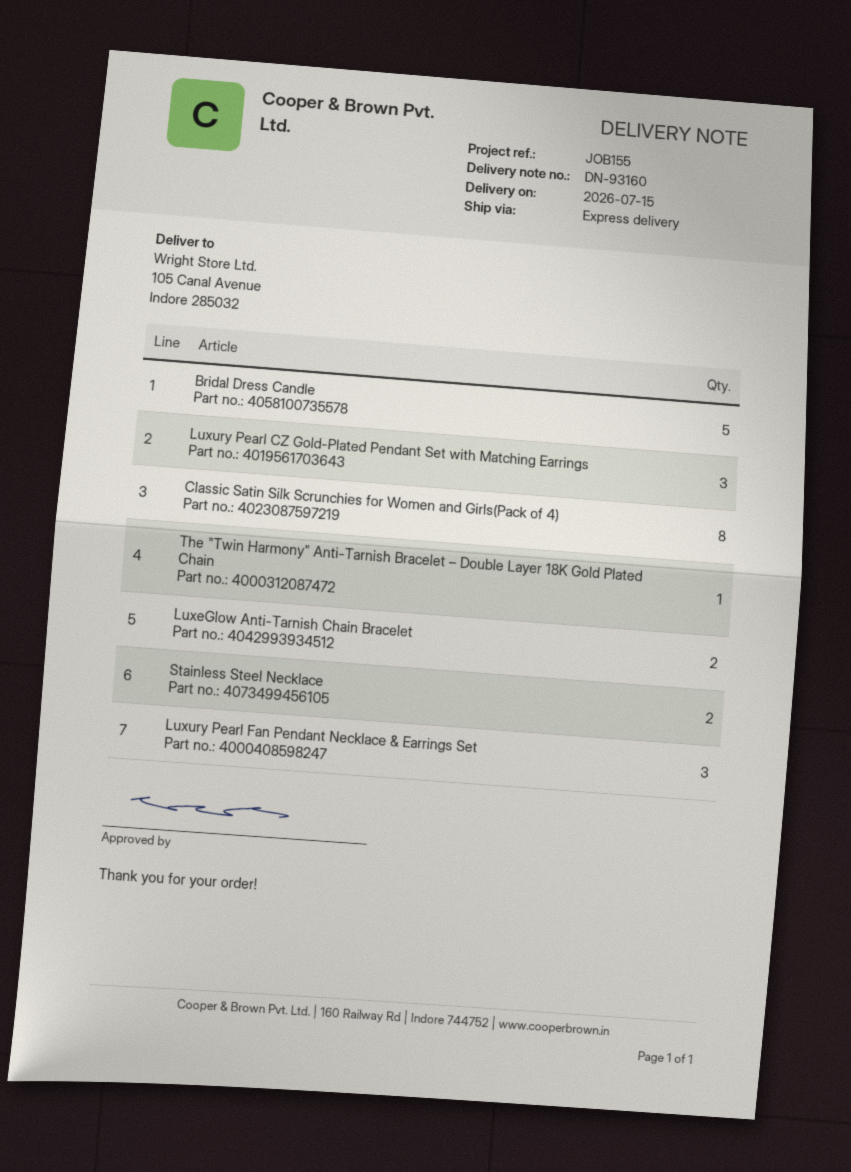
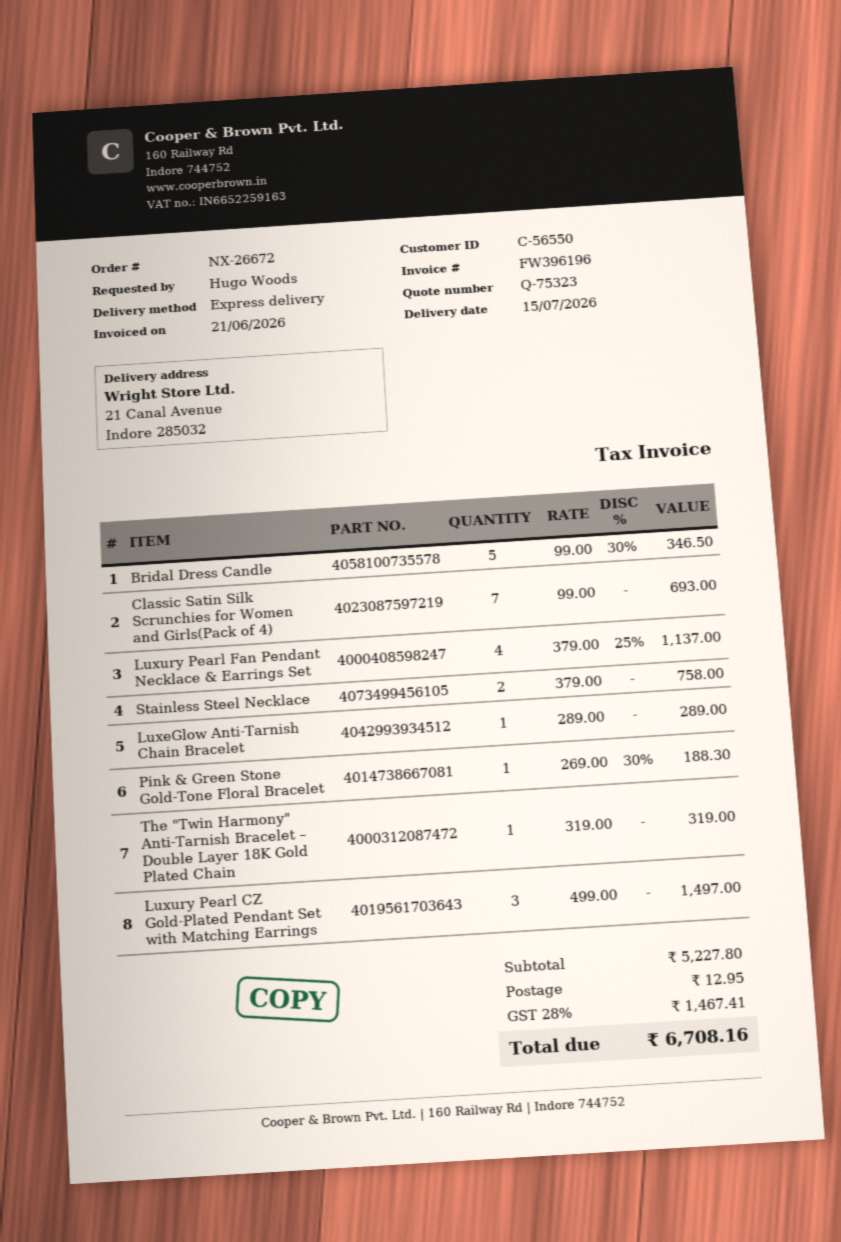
ship to: 105 Canal Avenue, Indore 285032 -> 21 Canal Avenue, Indore 285032
Classic Satin Silk Scrunchies for Women and Girls(Pack of 4): 8 -> 7
LuxeGlow Anti-Tarnish Chain Bracelet: 2 -> 1
Luxury Pearl Fan Pendant Necklace & Earrings Set: 3 -> 4
Pink & Green Stone Gold-Tone Floral Bracelet: none -> 1

